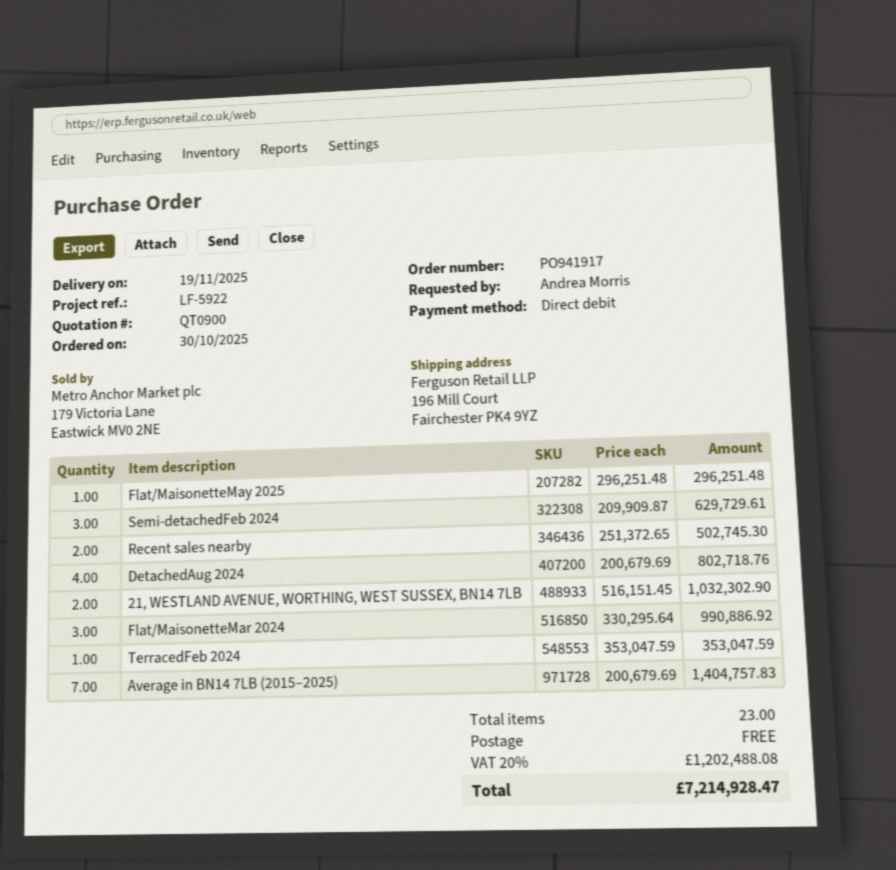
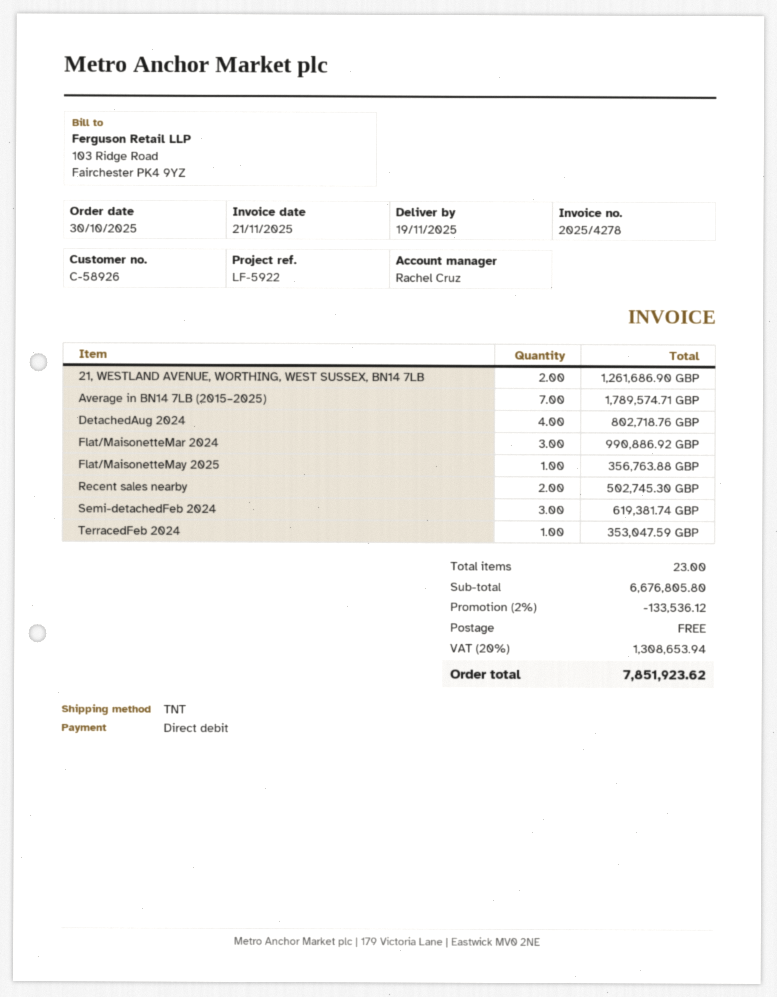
Flat/MaisonetteMay 2025: 1 for 296251.48 -> 1 for 356763.88
Semi-detachedFeb 2024: 3 for 629729.61 -> 3 for 619381.74
21, WESTLAND AVENUE, WORTHING, WEST SUSSEX, BN14 7LB: 2 for 1032302.90 -> 2 for 1261686.90
Average in BN14 7LB (2015–2025): 7 for 1404757.83 -> 7 for 1789574.71
discount: none -> 2% = 133536.12
tax: 20% = 1202488.08 -> 20% = 1308653.94
total: 7214928.47 -> 7851923.62

